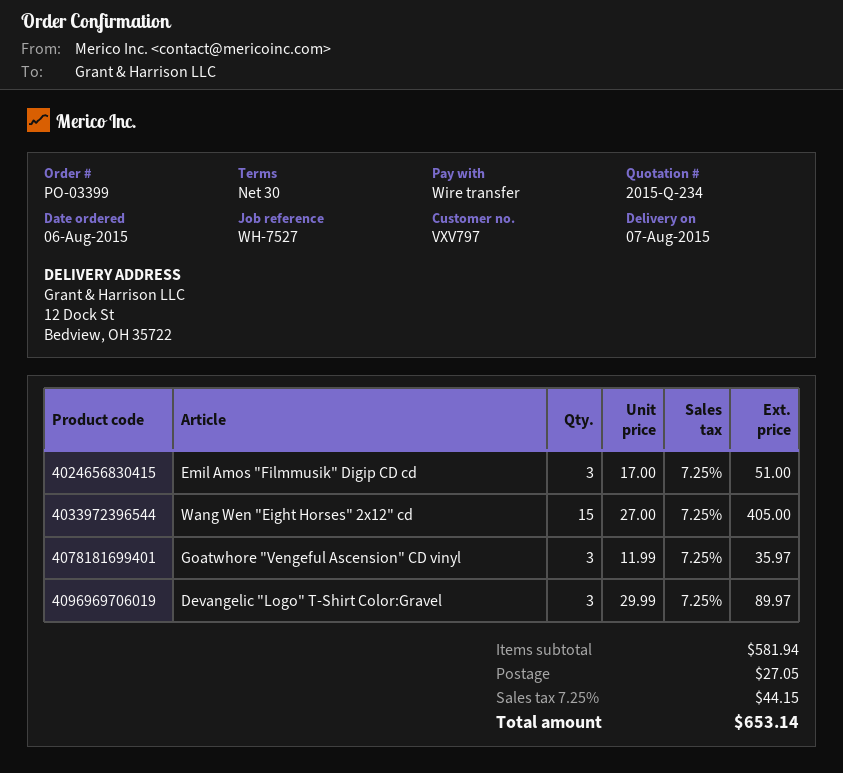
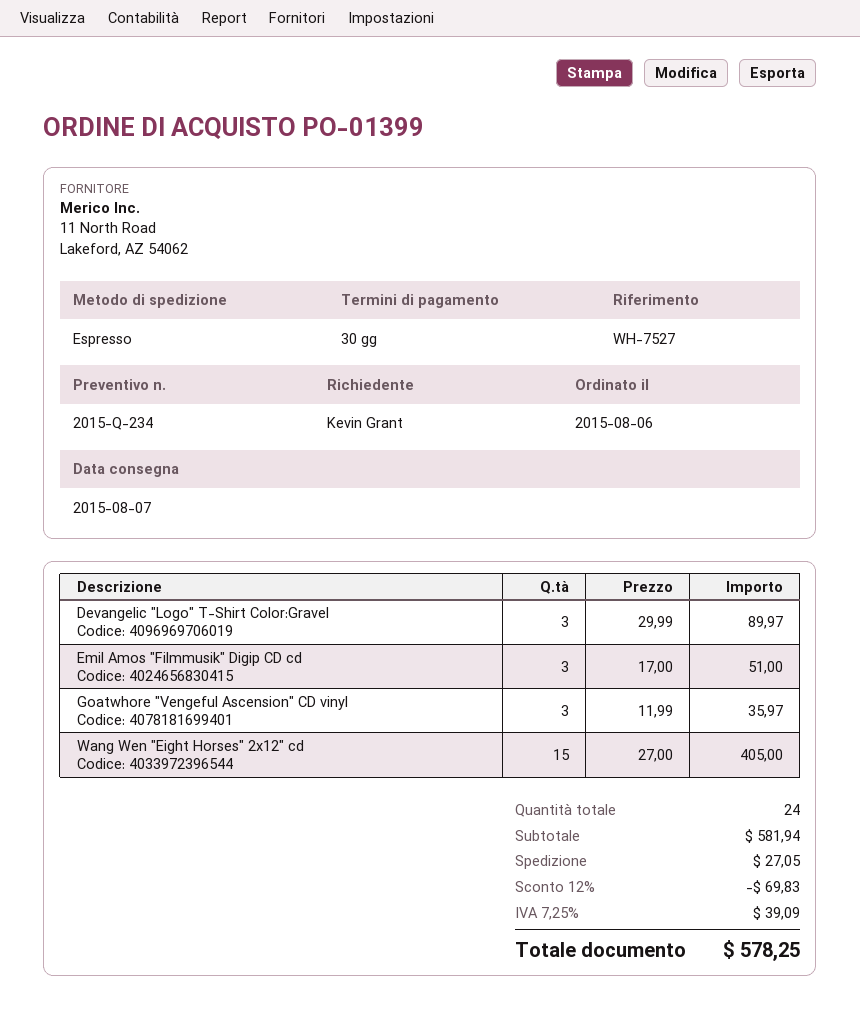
order number: PO-03399 -> PO-01399
discount: none -> 12% = 69.83
tax: 7.25% = 44.15 -> 7.25% = 39.09
total: 653.14 -> 578.25

